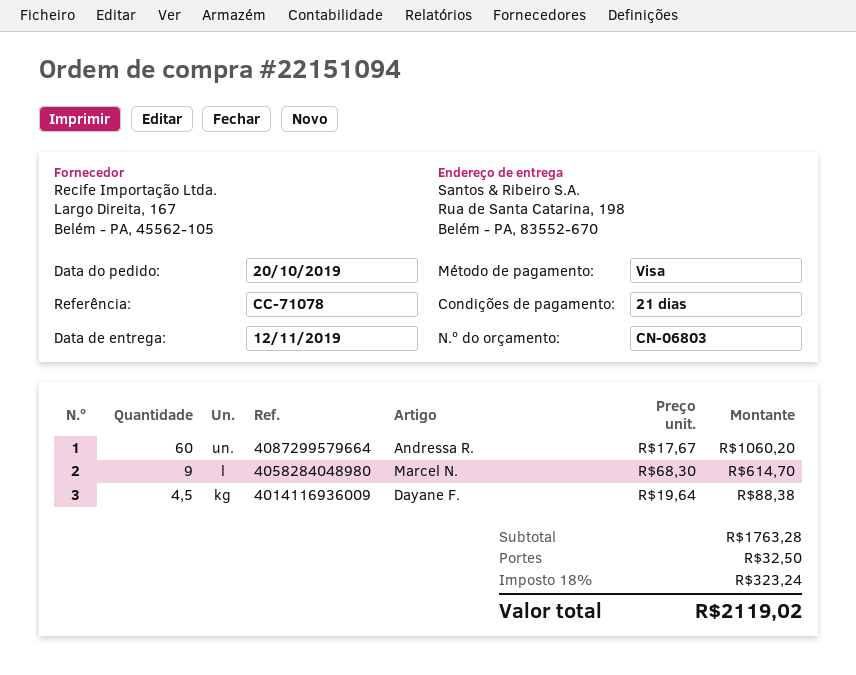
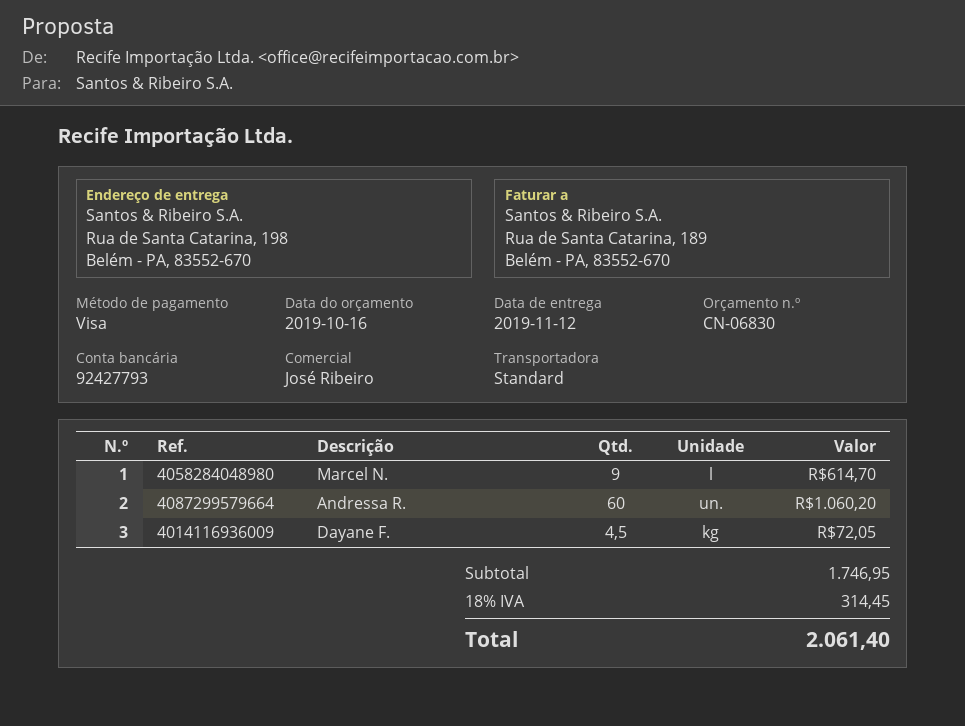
quote number: CN-06803 -> CN-06830
Dayane F.: 4.5 for 88.38 -> 4.5 for 72.05
subtotal: 1763.28 -> 1746.95
shipping: 32.50 -> none
tax: 18% = 323.24 -> 18% = 314.45
total: 2119.02 -> 2061.40

